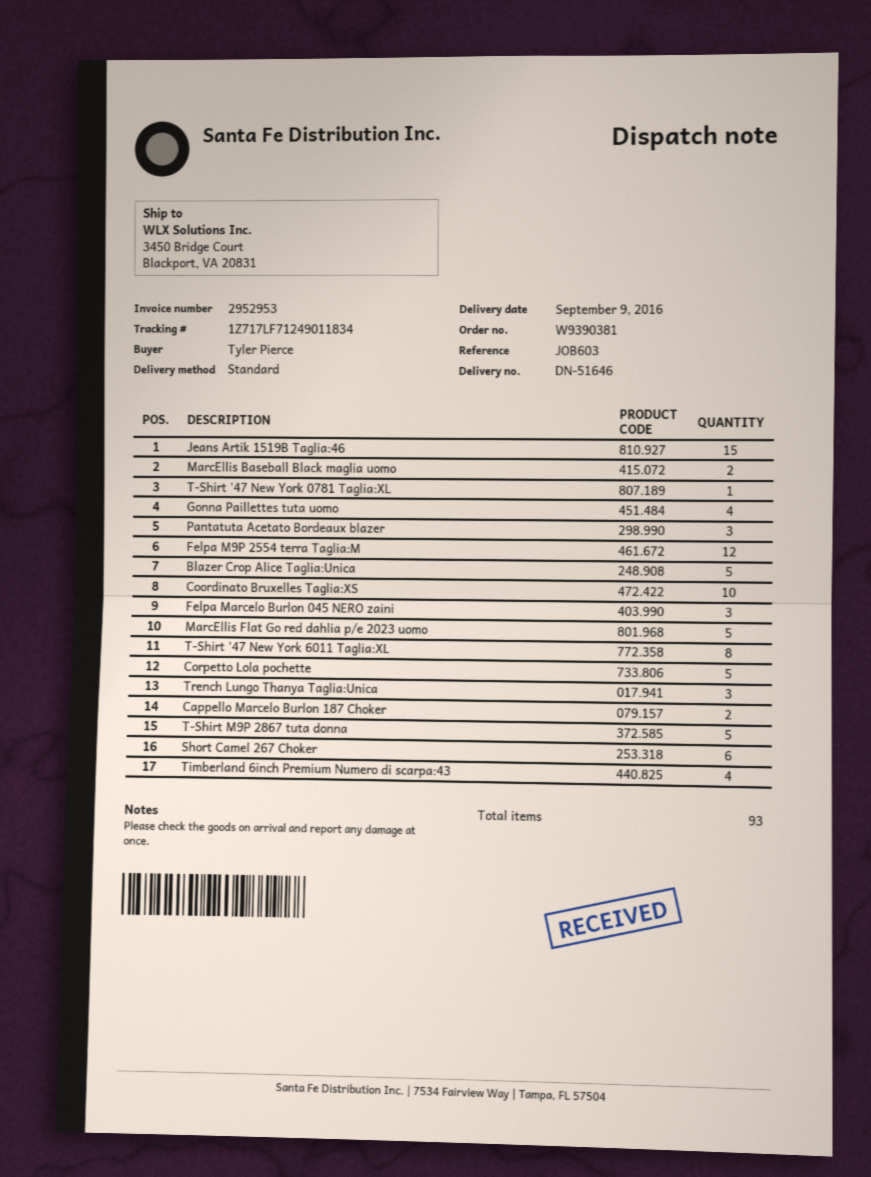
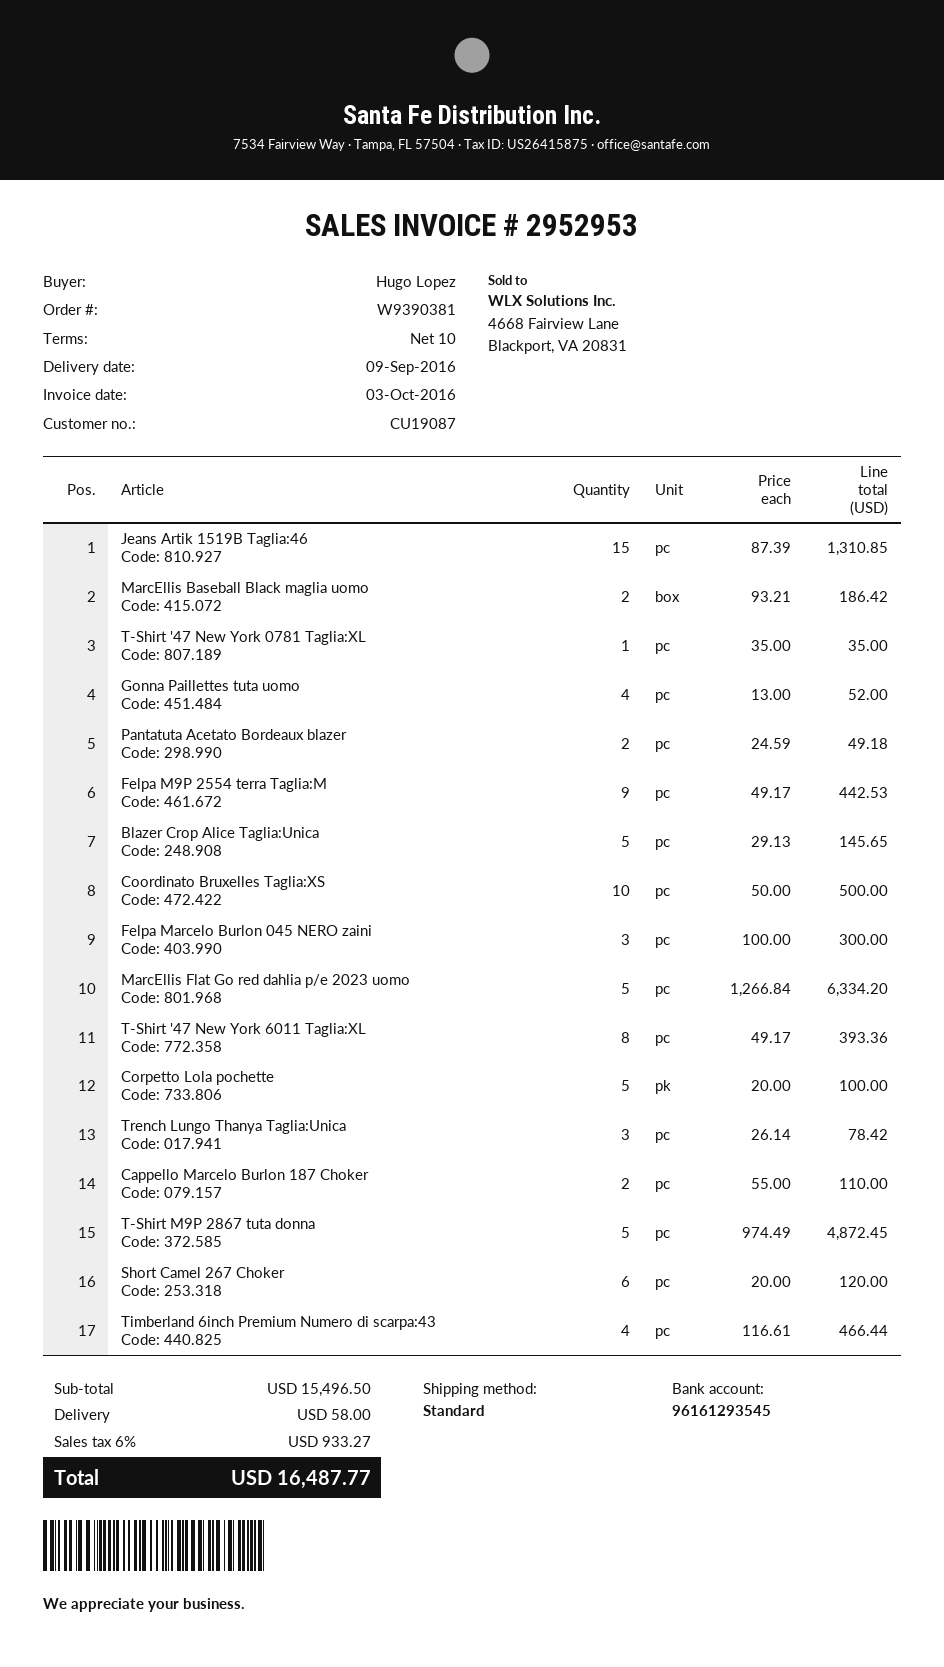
ordered by: Tyler Pierce -> Hugo Lopez
Pantatuta Acetato Bordeaux blazer: 3 -> 2
Felpa M9P 2554 terra Taglia:M: 12 -> 9

